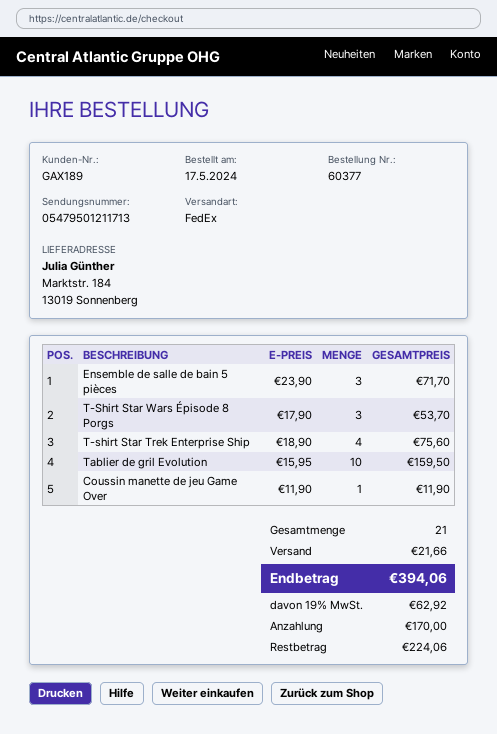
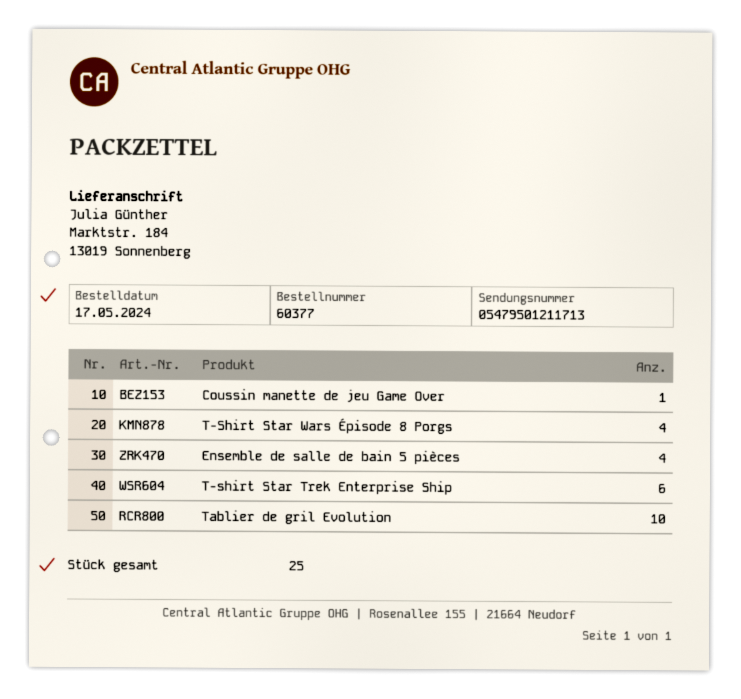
Ensemble de salle de bain 5 pièces: 3 -> 4
T-Shirt Star Wars Épisode 8 Porgs: 3 -> 4
T-shirt Star Trek Enterprise Ship: 4 -> 6
total quantity: 21 -> 25

